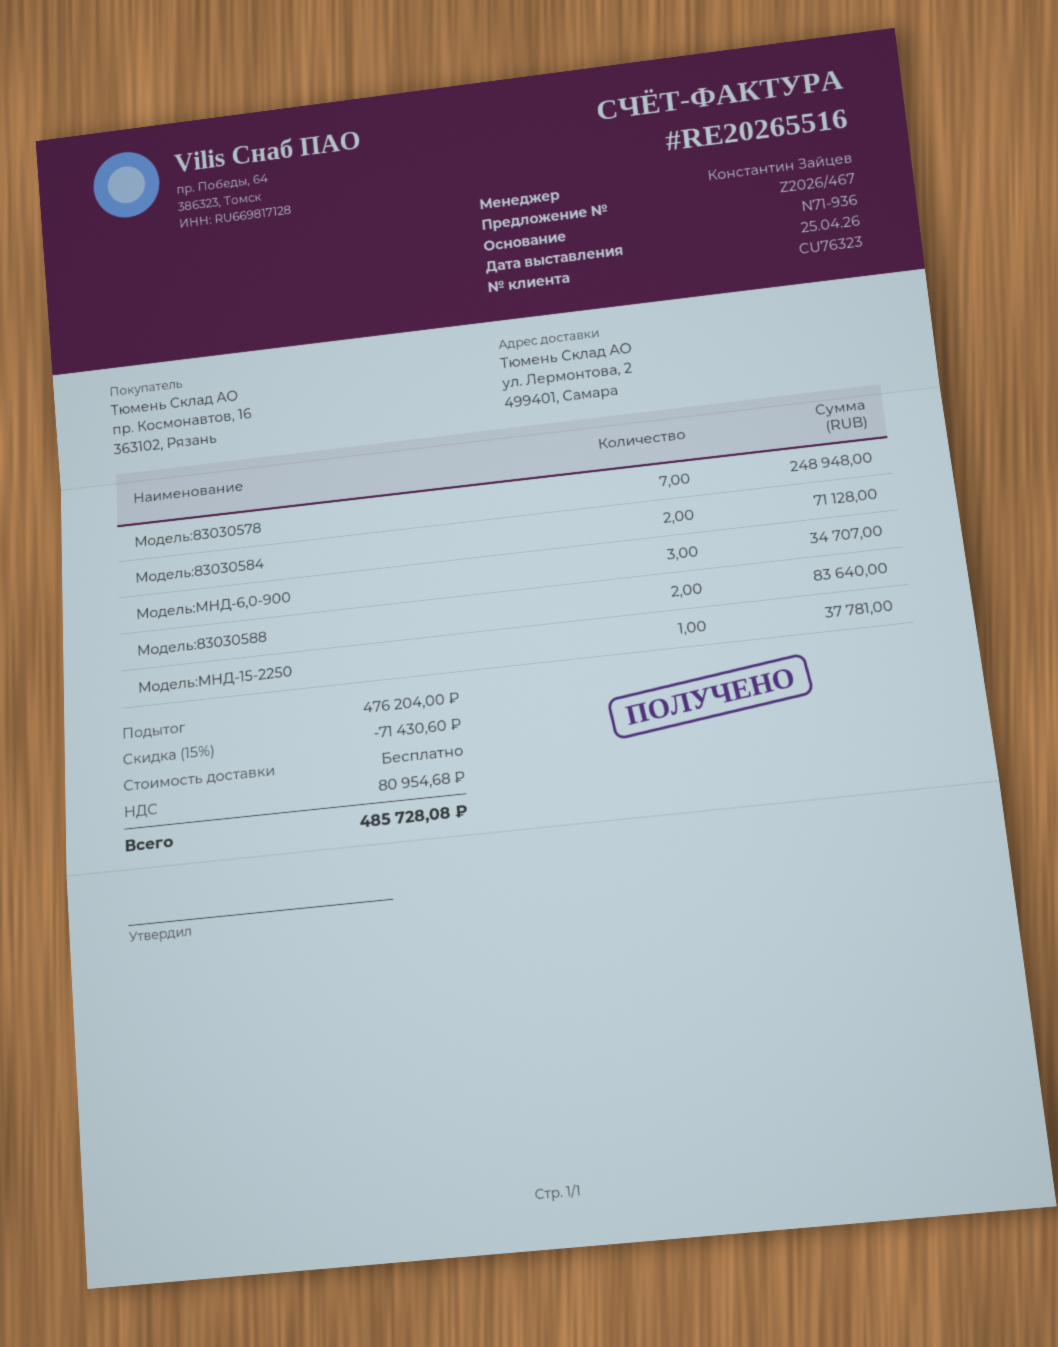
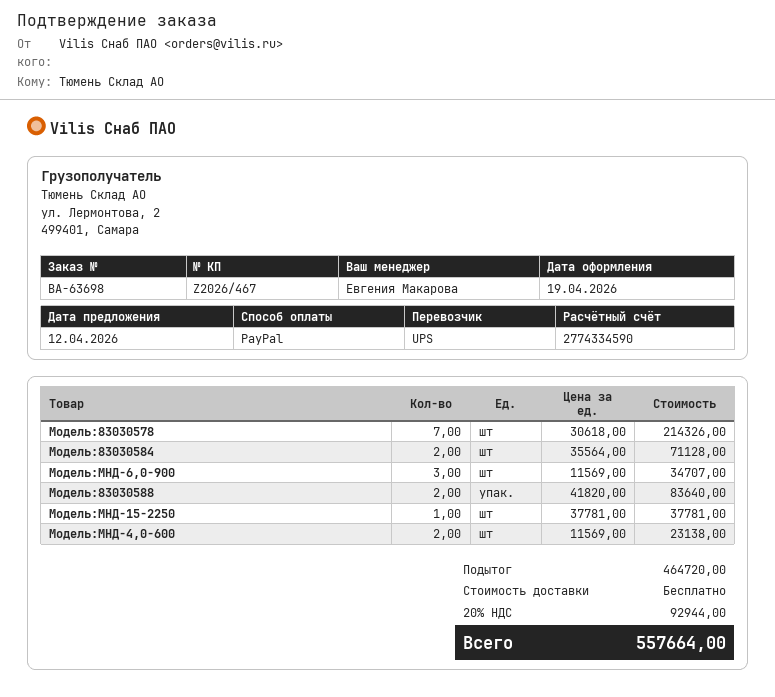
sales rep: Константин Зайцев -> Евгения Макарова
Модель:83030578: 7 for 248948.00 -> 7 for 214326.00
Модель:МНД-4,0-600: none -> 2 for 23138.00
subtotal: 476204.00 -> 464720.00
discount: 15% = 71430.60 -> none
tax: 80954.68 -> 92944.00
total: 485728.08 -> 557664.00

